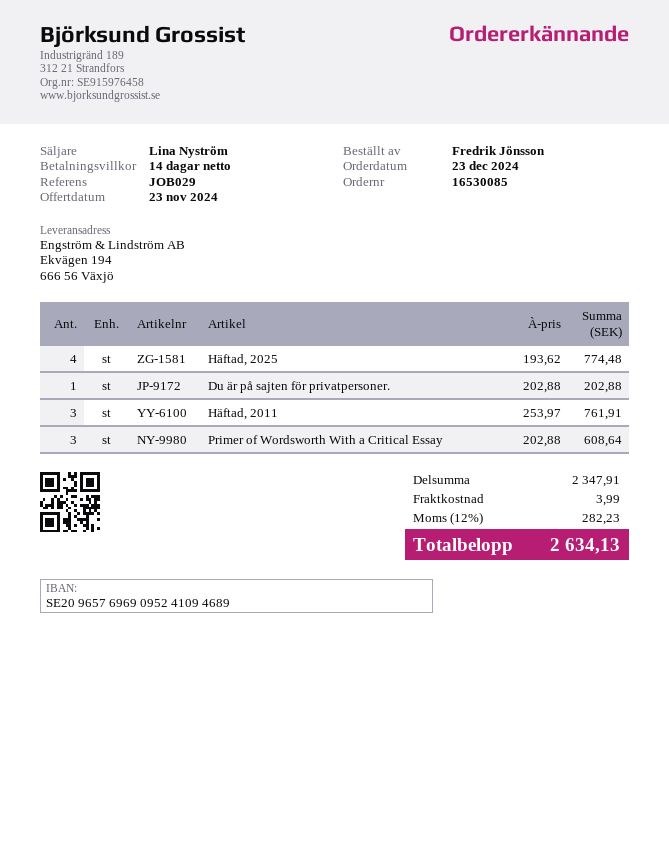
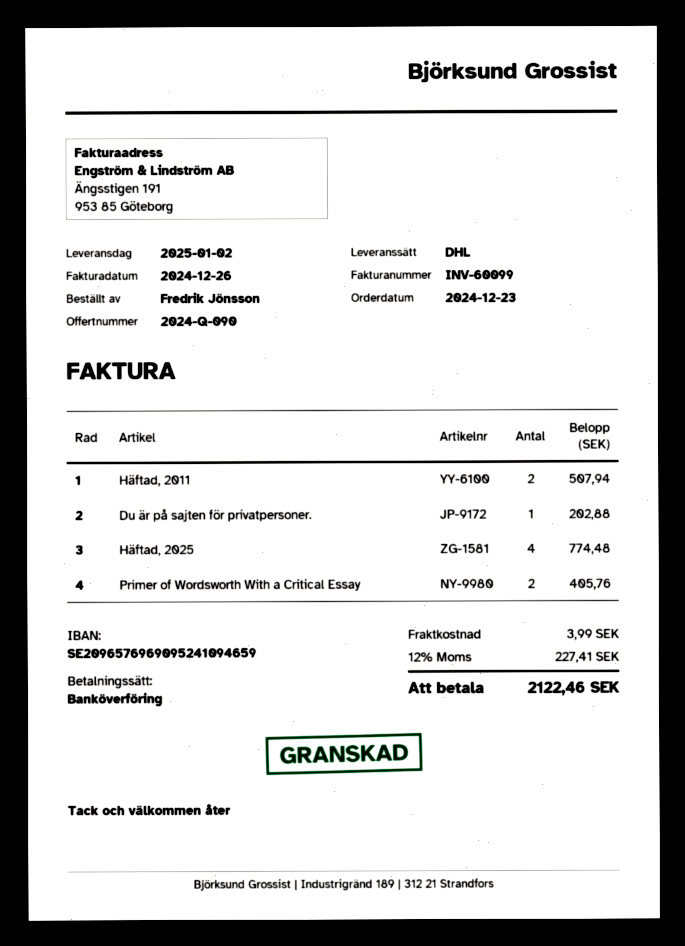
bank account: SE2096576969095241094689 -> SE2096576969095241094659
Häftad, 2011: 3 for 761.91 -> 2 for 507.94
Primer of Wordsworth With a Critical Essay: 3 for 608.64 -> 2 for 405.76
tax: 12% = 282.23 -> 12% = 227.41
total: 2634.13 -> 2122.46

